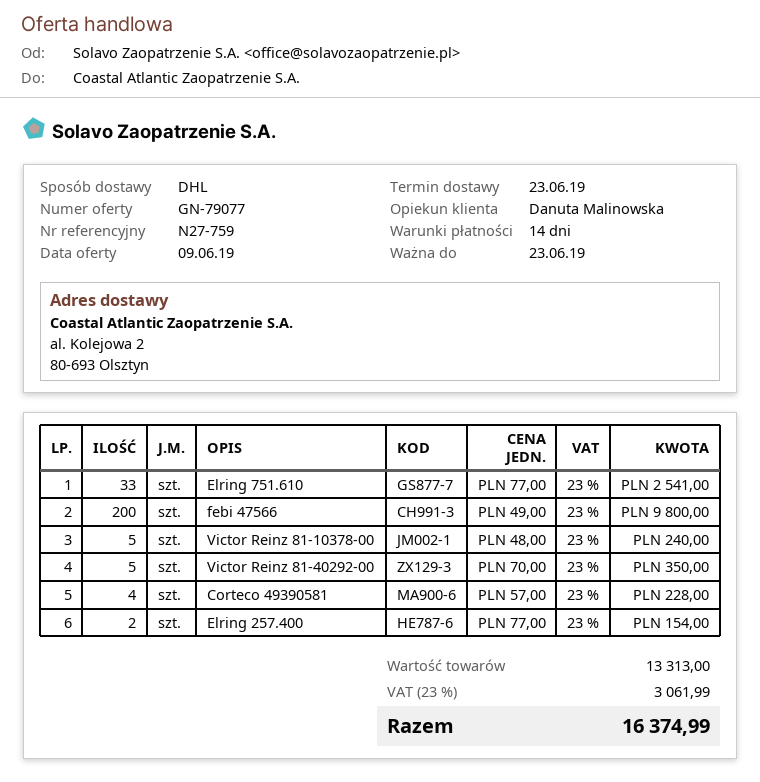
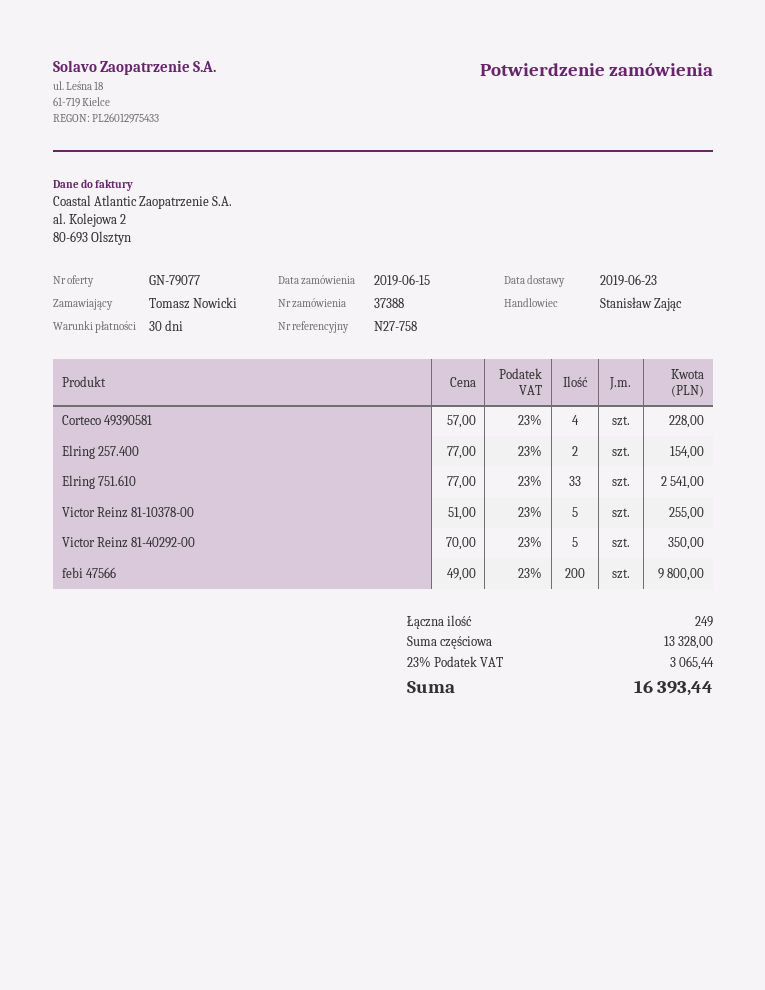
payment terms: 14 days -> 30 days
reference: N27-759 -> N27-758
sales rep: Danuta Malinowska -> Stanisław Zając
Victor Reinz 81-10378-00: 5 x 48.00 = 240.00 -> 5 x 51.00 = 255.00
subtotal: 13313.00 -> 13328.00
tax: 23% = 3061.99 -> 23% = 3065.44
total: 16374.99 -> 16393.44

